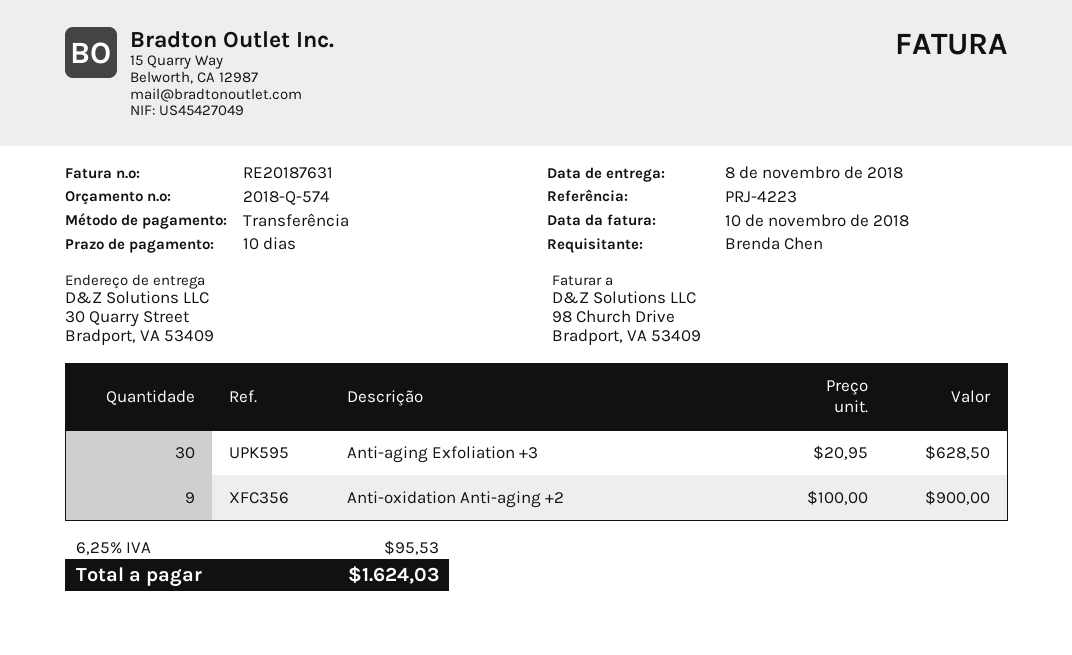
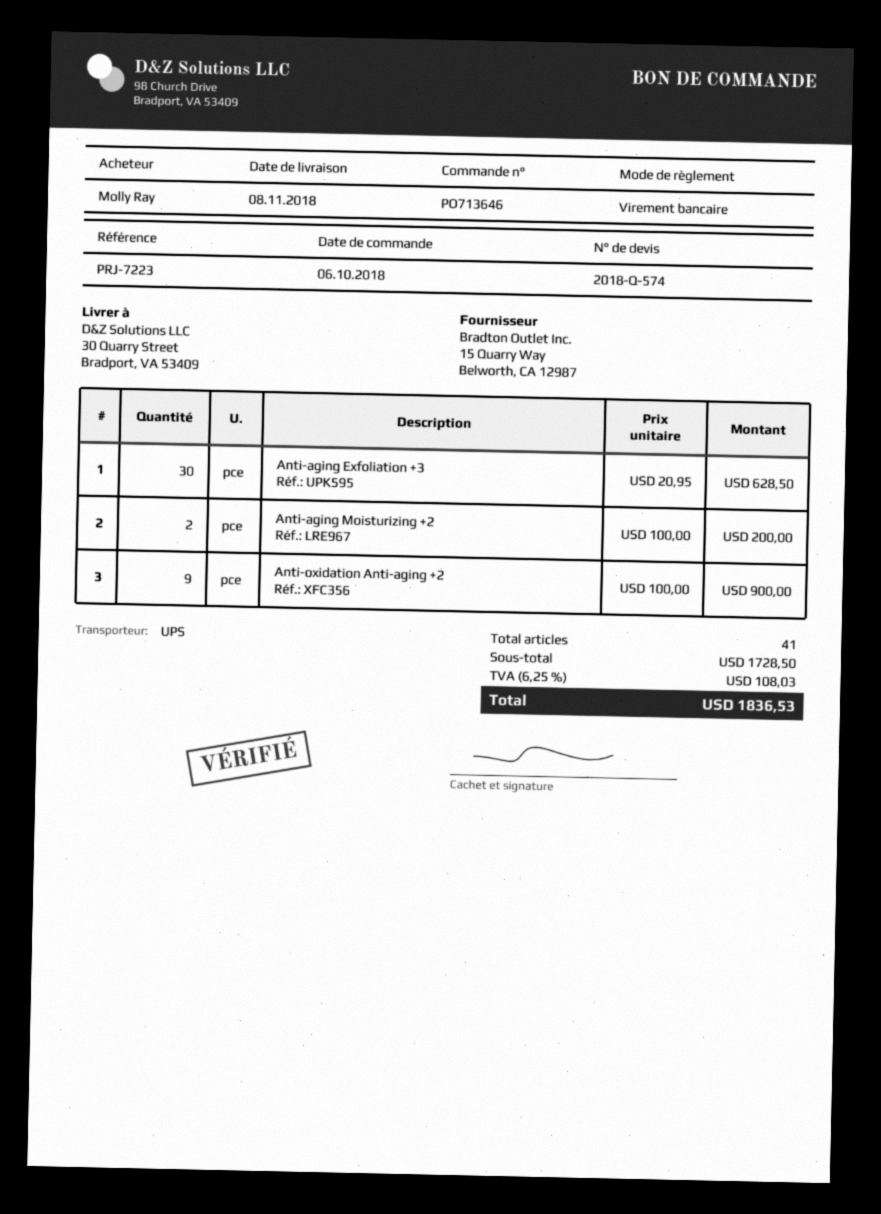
reference: PRJ-4223 -> PRJ-7223
ordered by: Brenda Chen -> Molly Ray
Anti-aging Moisturizing +2: none -> 2 x 100.00 = 200.00
tax: 6.25% = 95.53 -> 6.25% = 108.03
total: 1624.03 -> 1836.53

